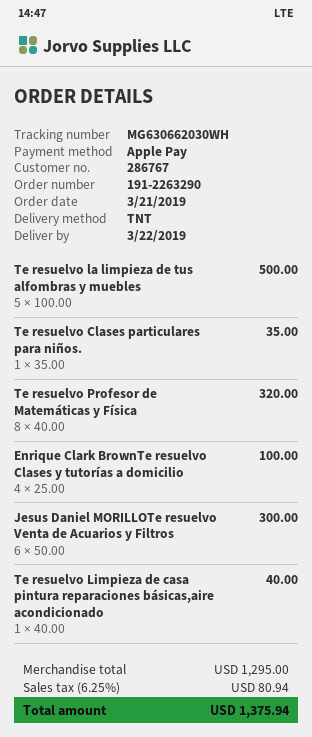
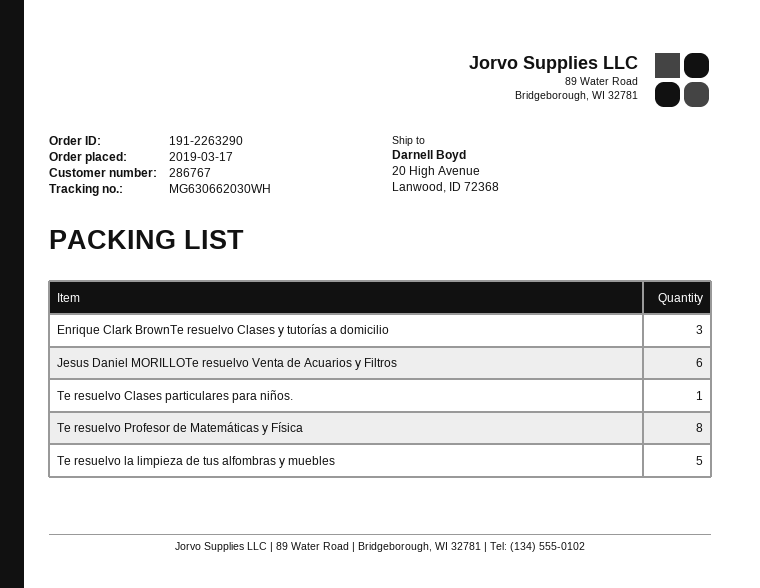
order date: 2019-03-21 -> 2019-03-17
Enrique Clark BrownTe resuelvo Clases y tutorías a domicilio: 4 -> 3
Te resuelvo Limpieza de casa pintura reparaciones básicas,aire acondicionado: 1 -> none

